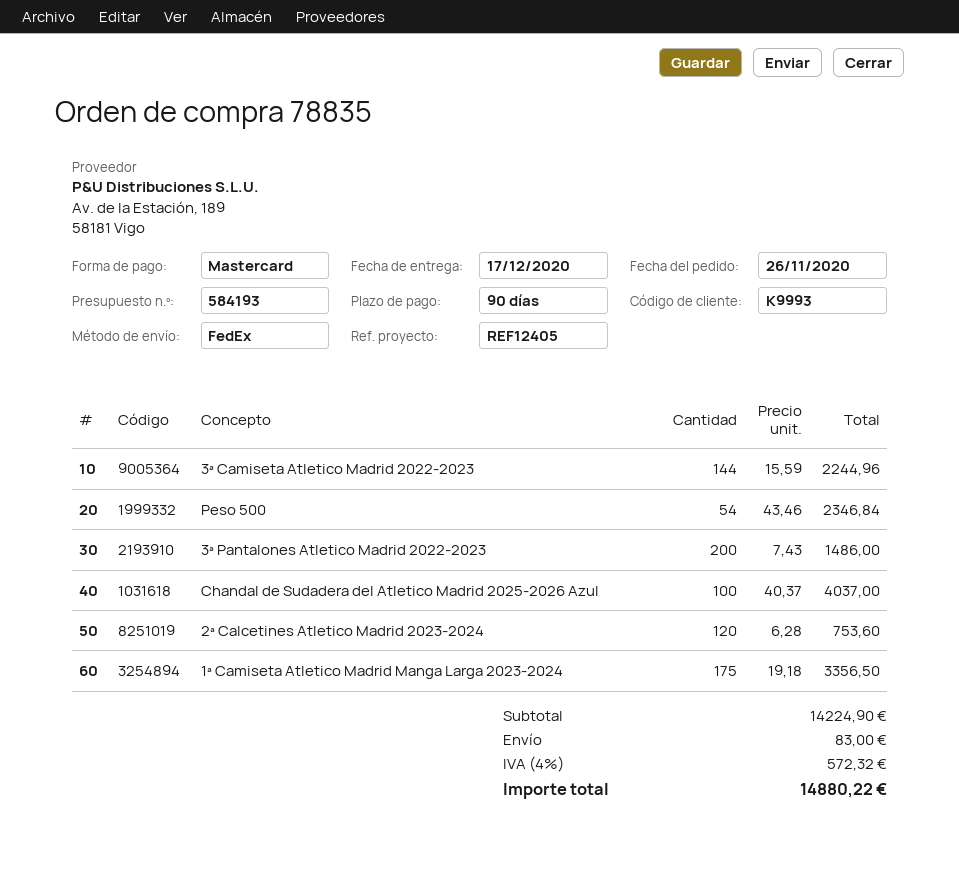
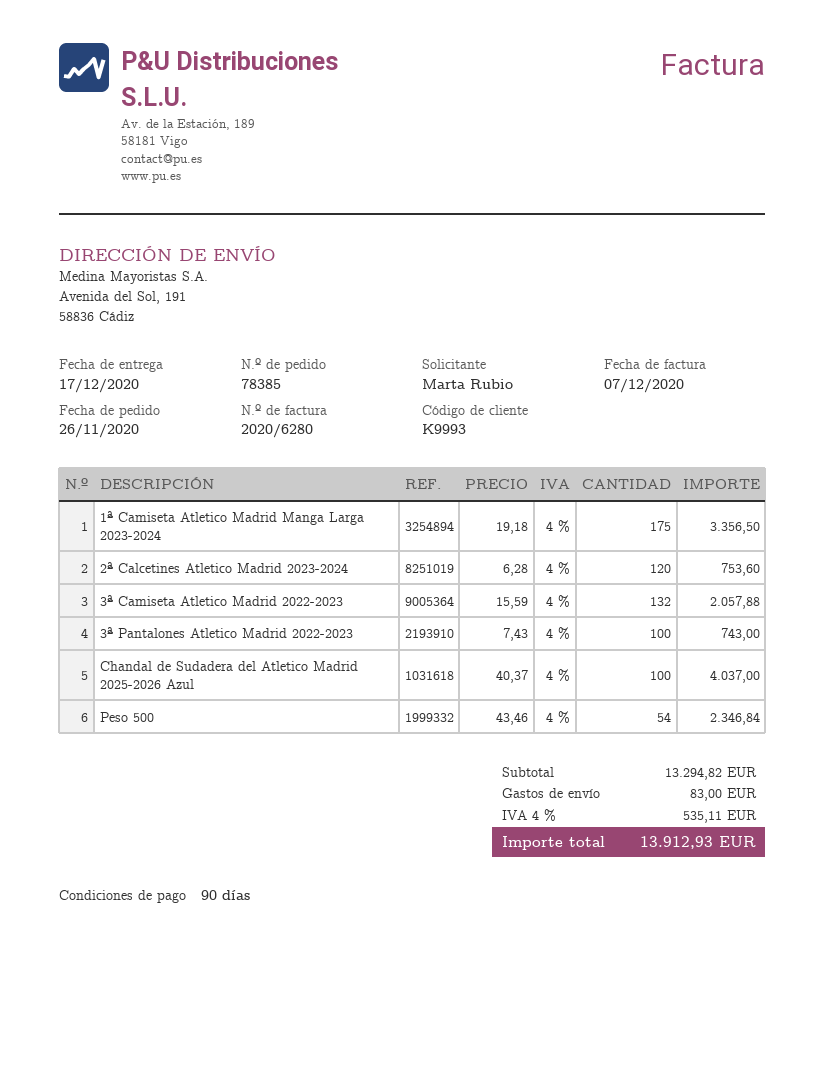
order number: 78835 -> 78385
3ª Camiseta Atletico Madrid 2022-2023: 144 x 15.59 = 2244.96 -> 132 x 15.59 = 2057.88
3ª Pantalones Atletico Madrid 2022-2023: 200 x 7.43 = 1486.00 -> 100 x 7.43 = 743.00
subtotal: 14224.90 -> 13294.82
tax: 4% = 572.32 -> 4% = 535.11
total: 14880.22 -> 13912.93

